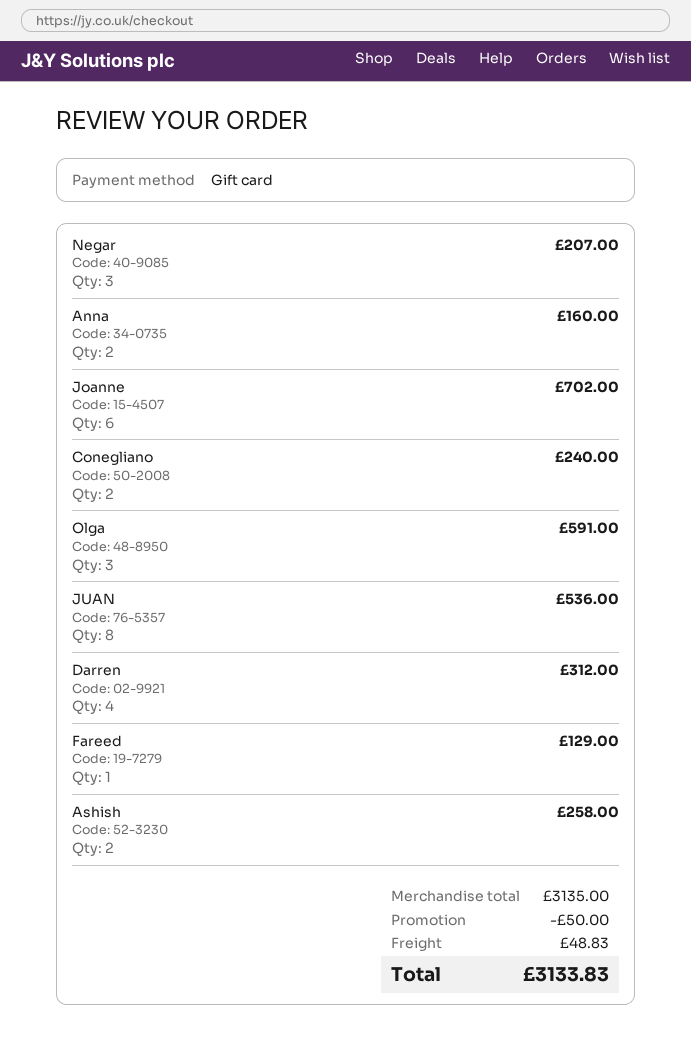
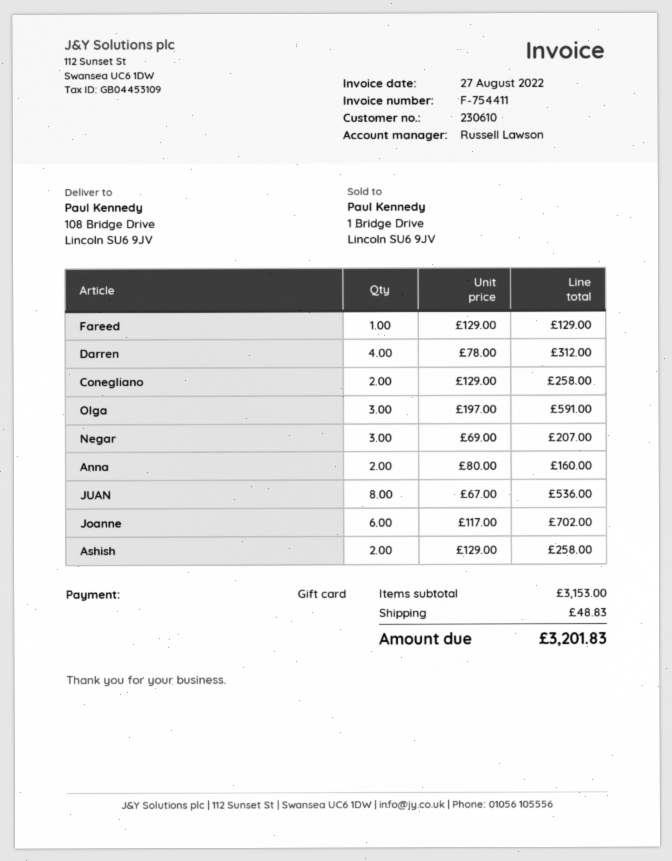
Conegliano: 2 for 240.00 -> 2 for 258.00
subtotal: 3135.00 -> 3153.00
discount: 50.00 -> none
total: 3133.83 -> 3201.83

